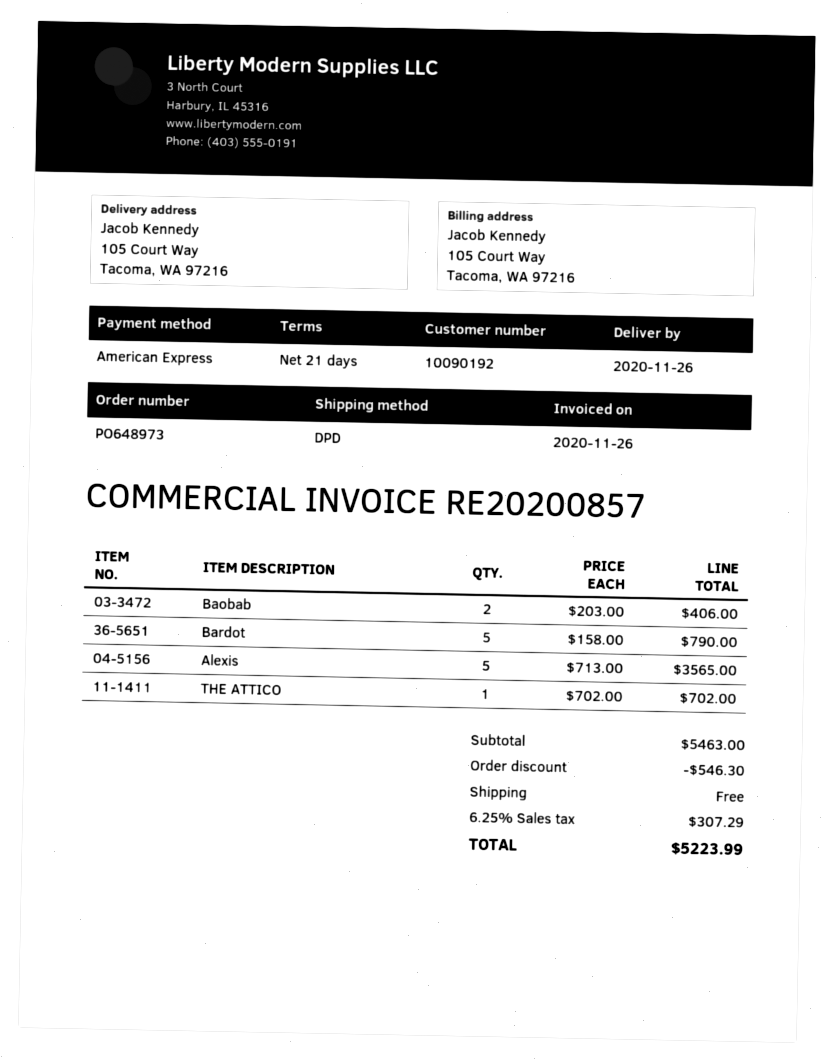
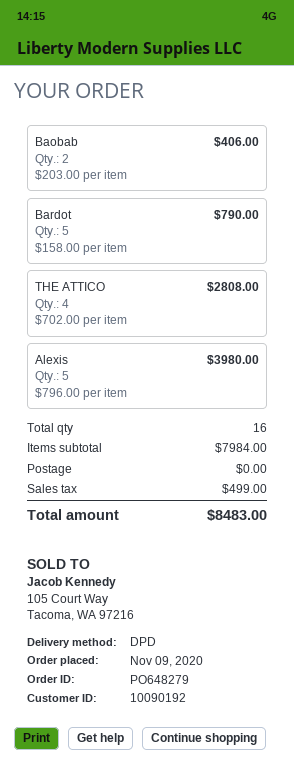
order number: PO648973 -> PO648279
Alexis: 5 x 713.00 = 3565.00 -> 5 x 796.00 = 3980.00
THE ATTICO: 1 x 702.00 = 702.00 -> 4 x 702.00 = 2808.00
subtotal: 5463.00 -> 7984.00
discount: 546.30 -> none
tax: 307.29 -> 499.00
total: 5223.99 -> 8483.00

